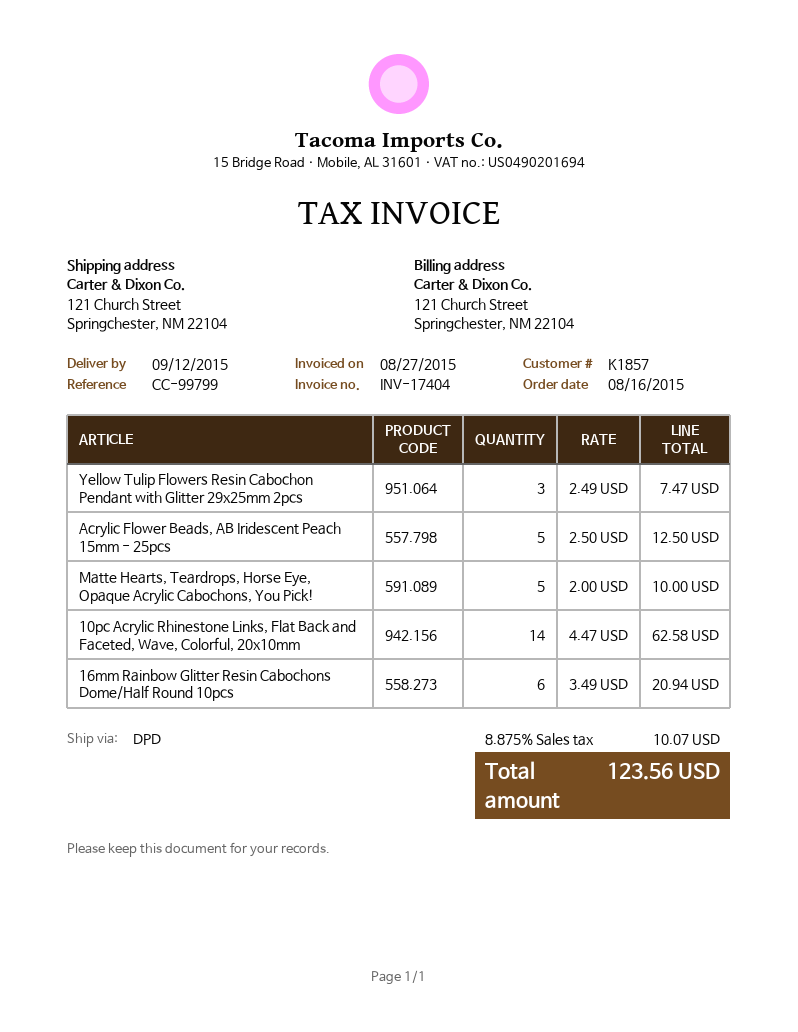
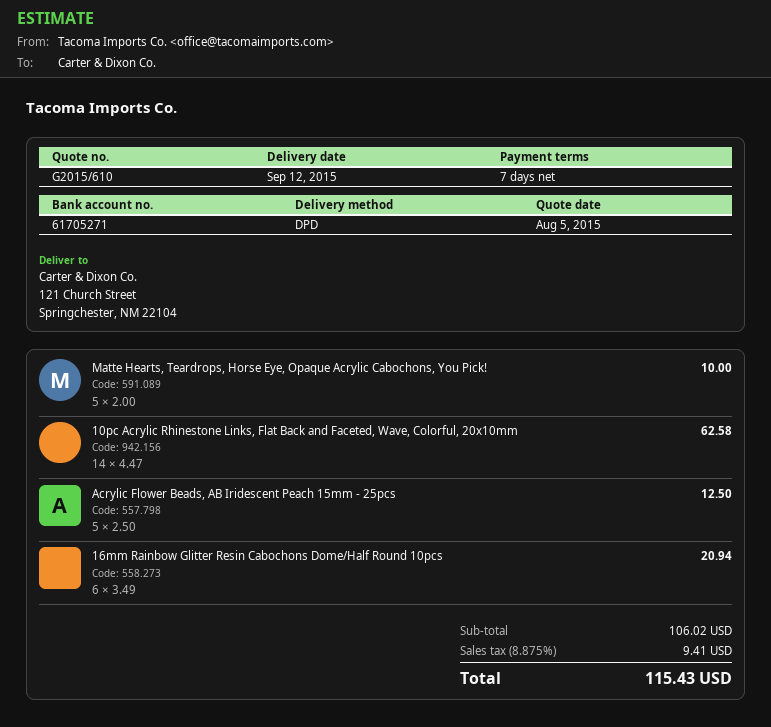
Yellow Tulip Flowers Resin Cabochon Pendant with Glitter 29x25mm 2pcs: 3 x 2.49 = 7.47 -> none
tax: 8.875% = 10.07 -> 8.875% = 9.41
total: 123.56 -> 115.43

